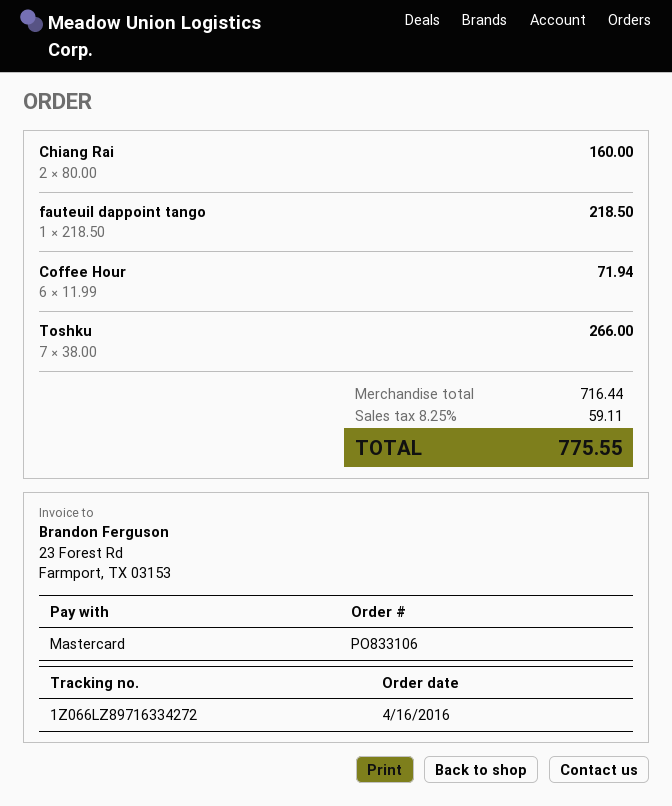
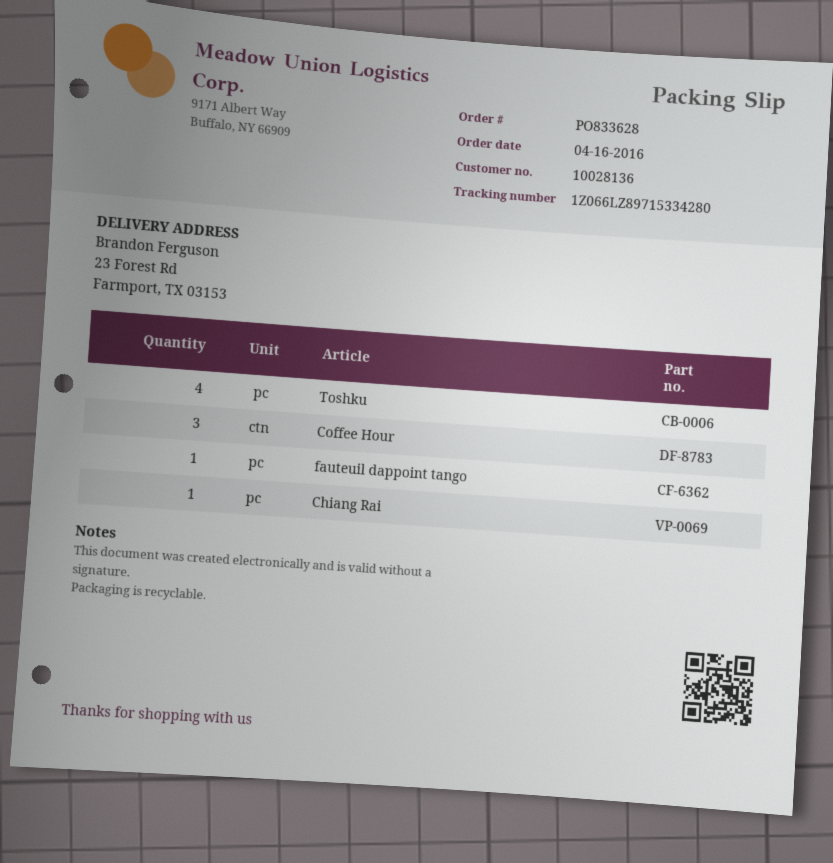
order number: PO833106 -> PO833628
tracking number: 1Z066LZ89716334272 -> 1Z066LZ89715334280
Chiang Rai: 2 -> 1
Coffee Hour: 6 -> 3
Toshku: 7 -> 4

